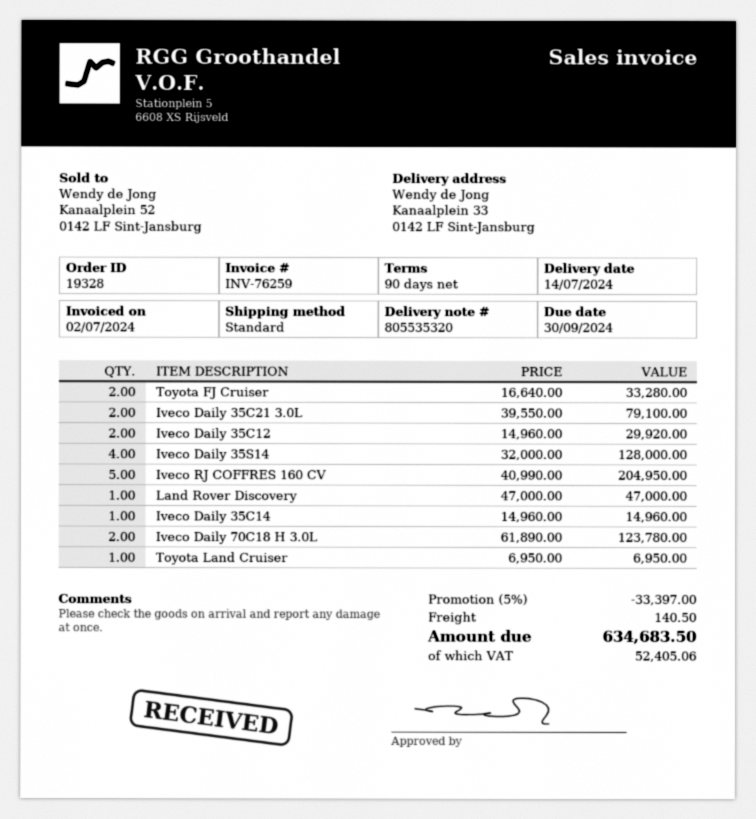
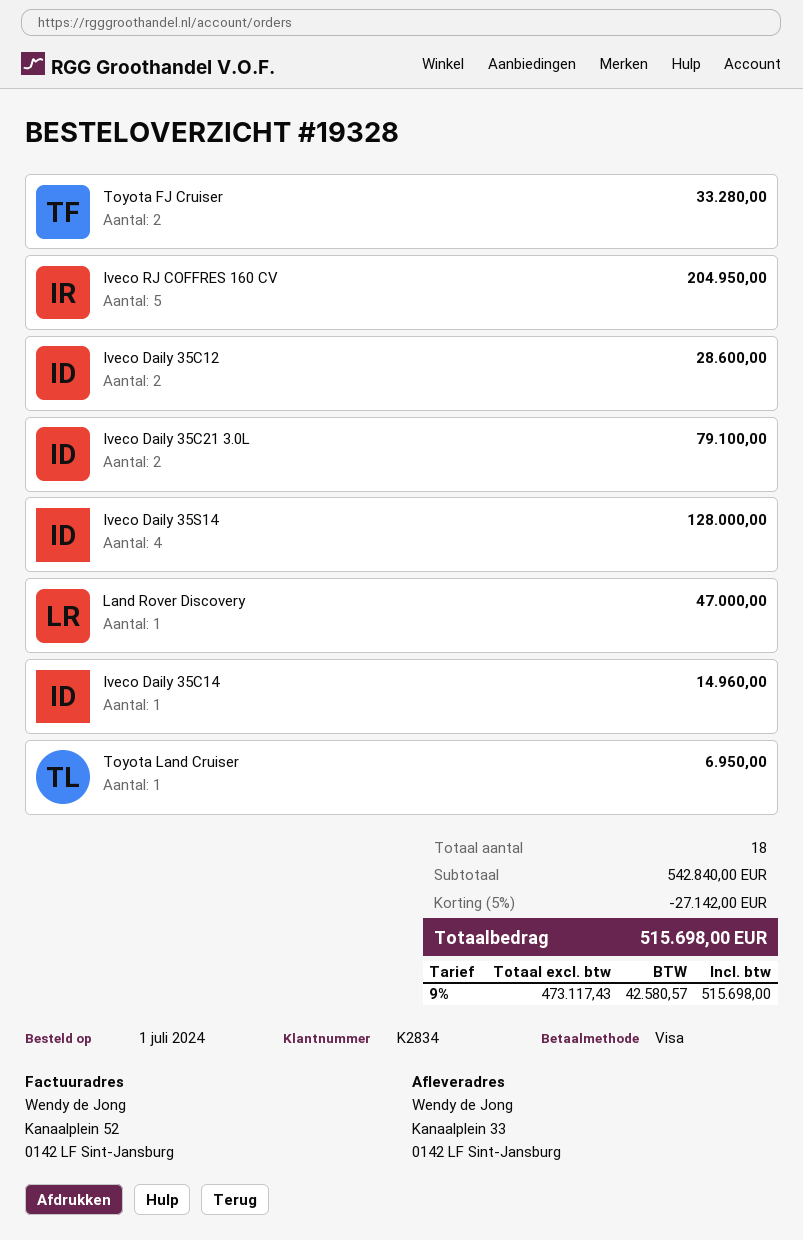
Iveco Daily 35C12: 2 for 29920.00 -> 2 for 28600.00
Iveco Daily 70C18 H 3.0L: 2 for 123780.00 -> none
discount: 5% = 33397.00 -> 5% = 27142.00
shipping: 140.50 -> none
tax: 52405.06 -> 42580.57
total: 634683.50 -> 515698.00

